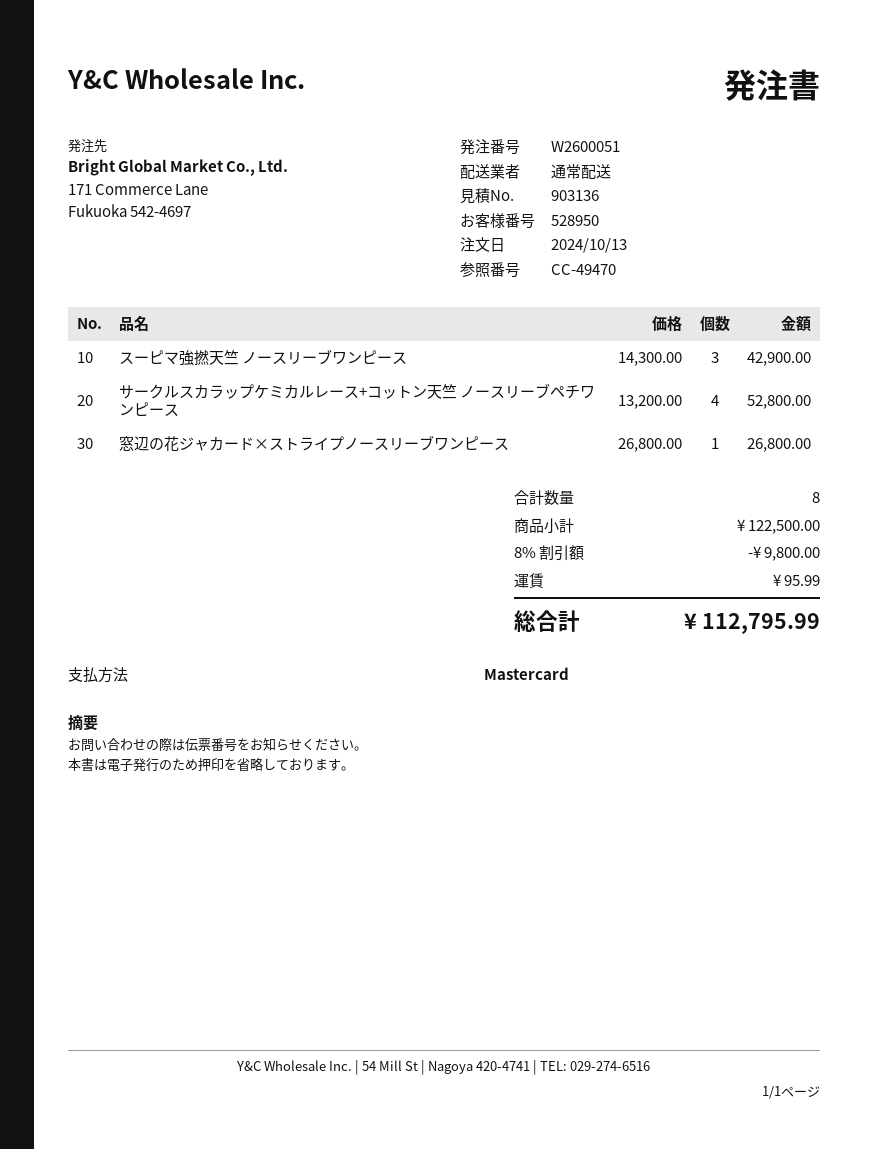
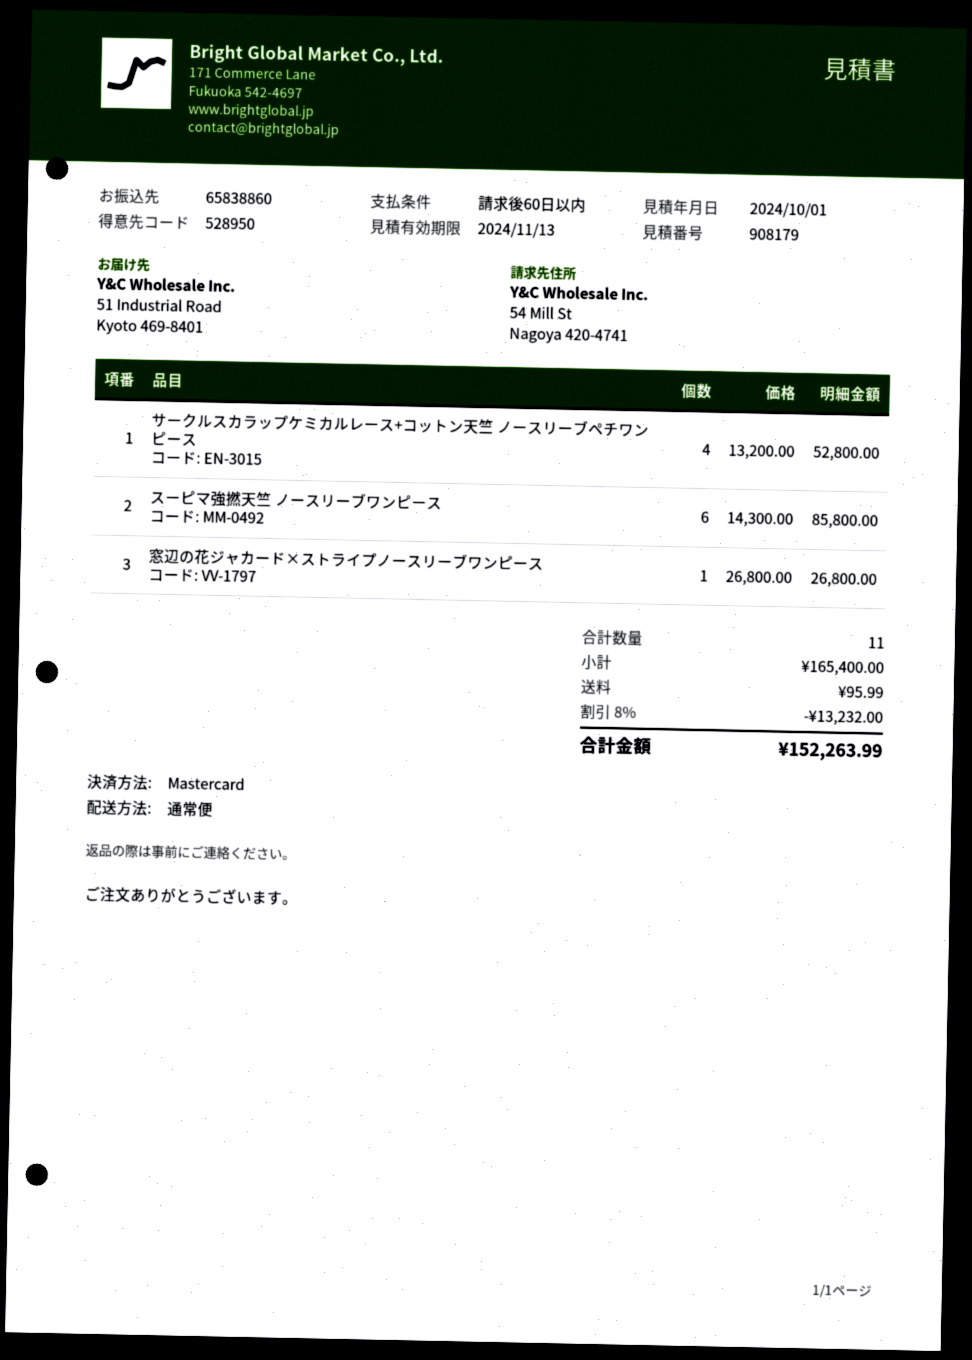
quote number: 903136 -> 908179
スーピマ強撚天竺 ノースリーブワンピース: 3 x 14300.00 = 42900.00 -> 6 x 14300.00 = 85800.00
total quantity: 8 -> 11
subtotal: 122500.00 -> 165400.00
discount: 8% = 9800.00 -> 8% = 13232.00
total: 112795.99 -> 152263.99

